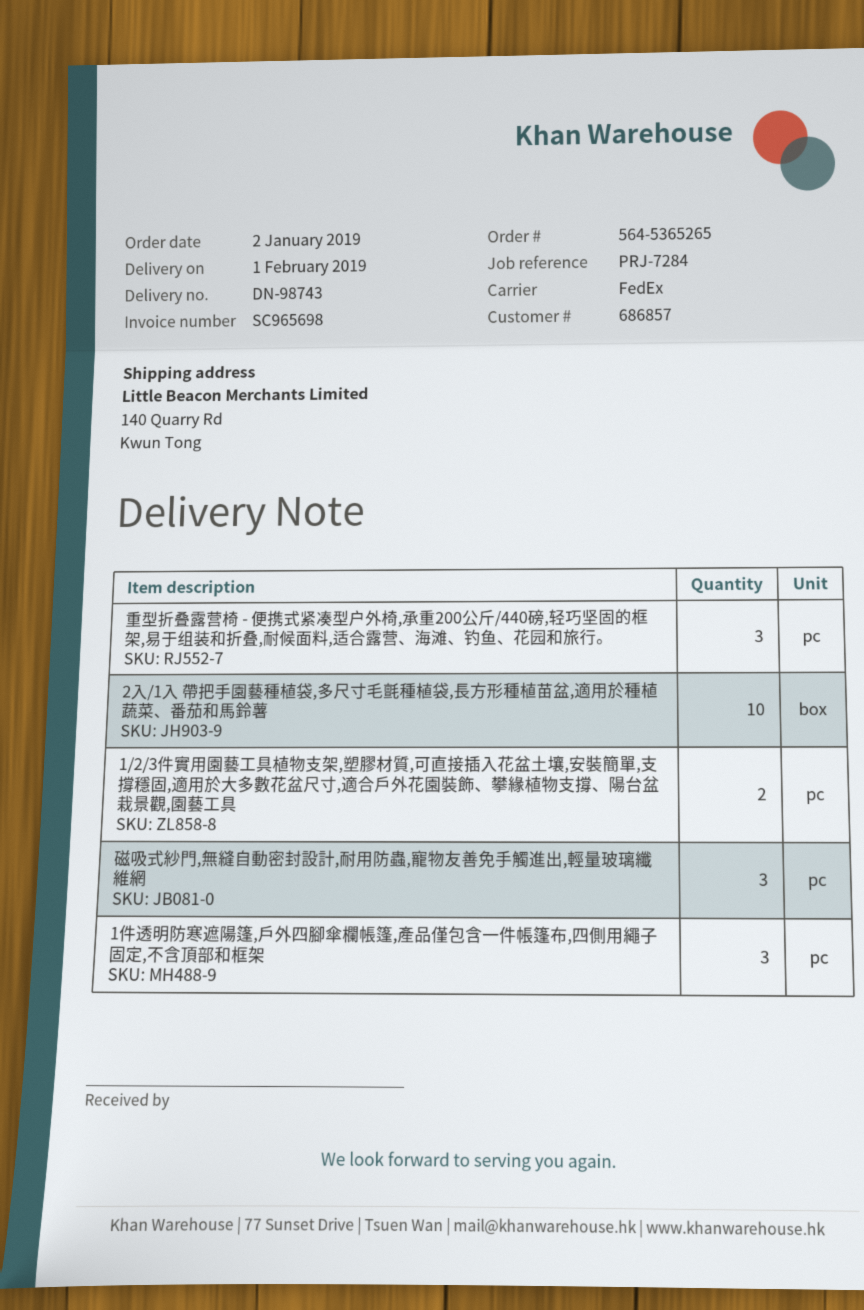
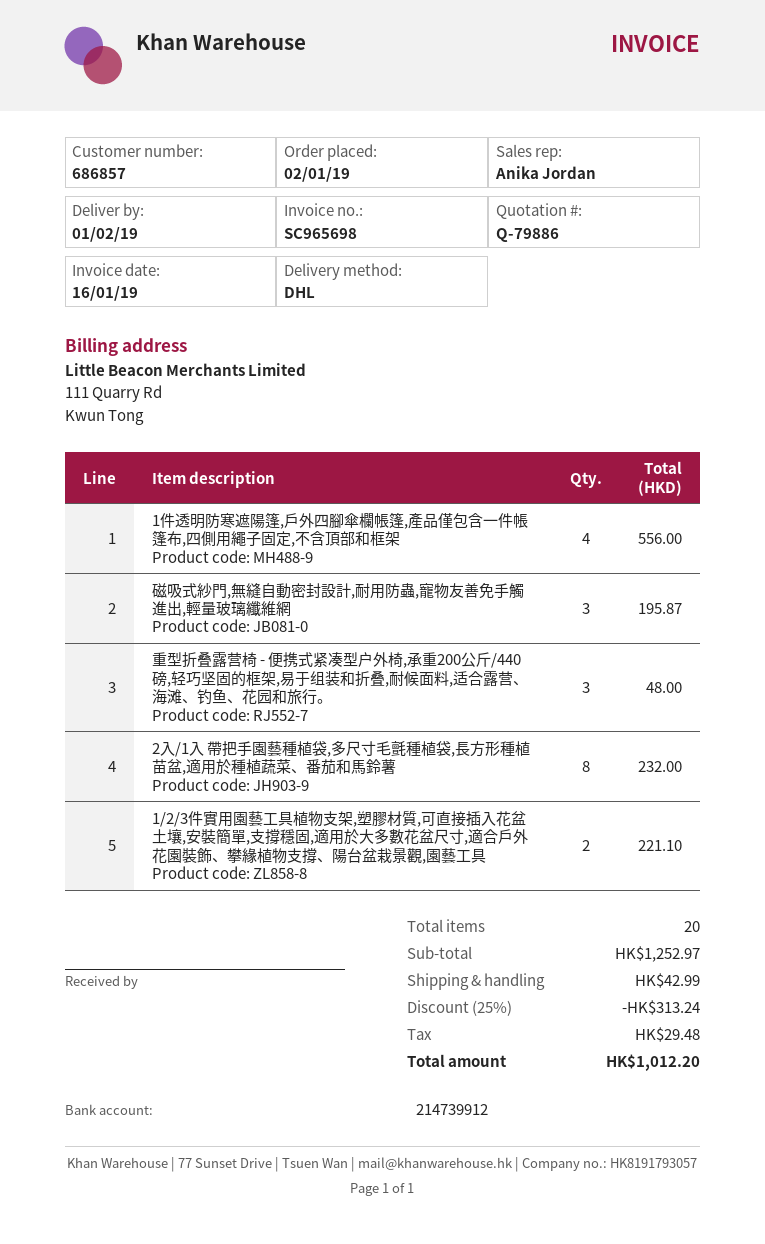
shipping method: FedEx -> DHL
2入/1入 帶把手園藝種植袋,多尺寸毛氈種植袋,長方形種植苗盆,適用於種植蔬菜、番茄和馬鈴薯: 10 -> 8
1件透明防寒遮陽篷,戶外四腳傘欄帳篷,產品僅包含一件帳篷布,四側用繩子固定,不含頂部和框架: 3 -> 4

